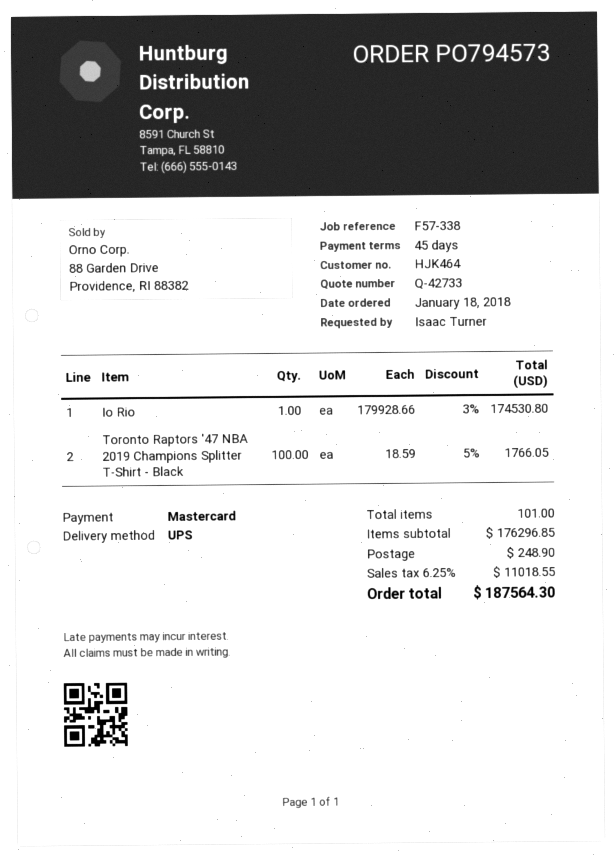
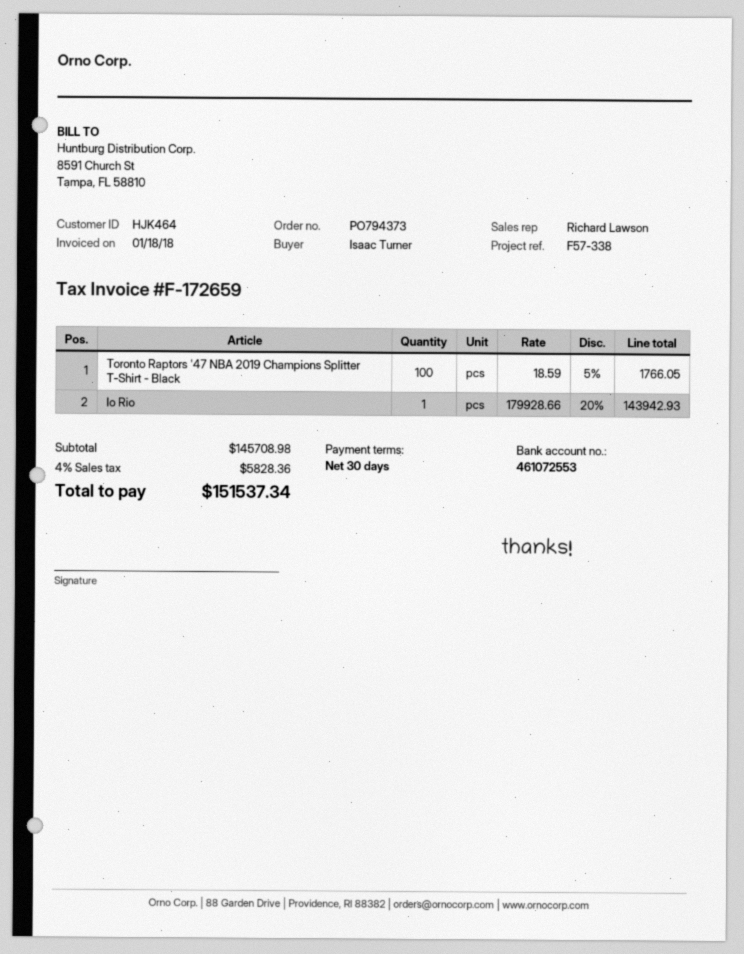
order number: PO794573 -> PO794373
payment terms: 45 days -> 30 days
Io Rio: 1 x 179928.66 - 3% = 174530.80 -> 1 x 179928.66 - 20% = 143942.93
subtotal: 176296.85 -> 145708.98
shipping: 248.90 -> none
tax: 6.25% = 11018.55 -> 4% = 5828.36
total: 187564.30 -> 151537.34

